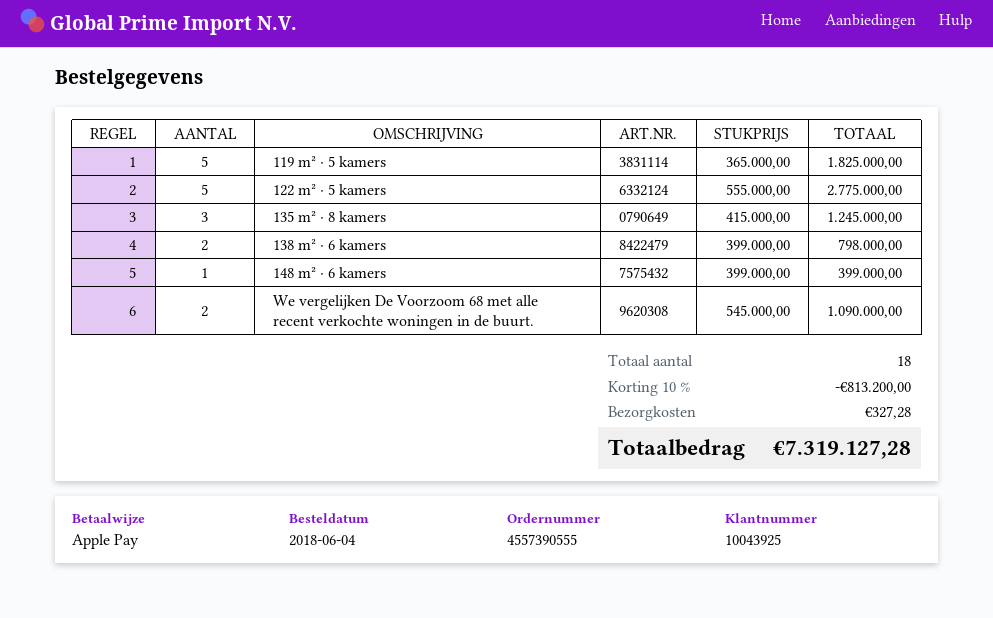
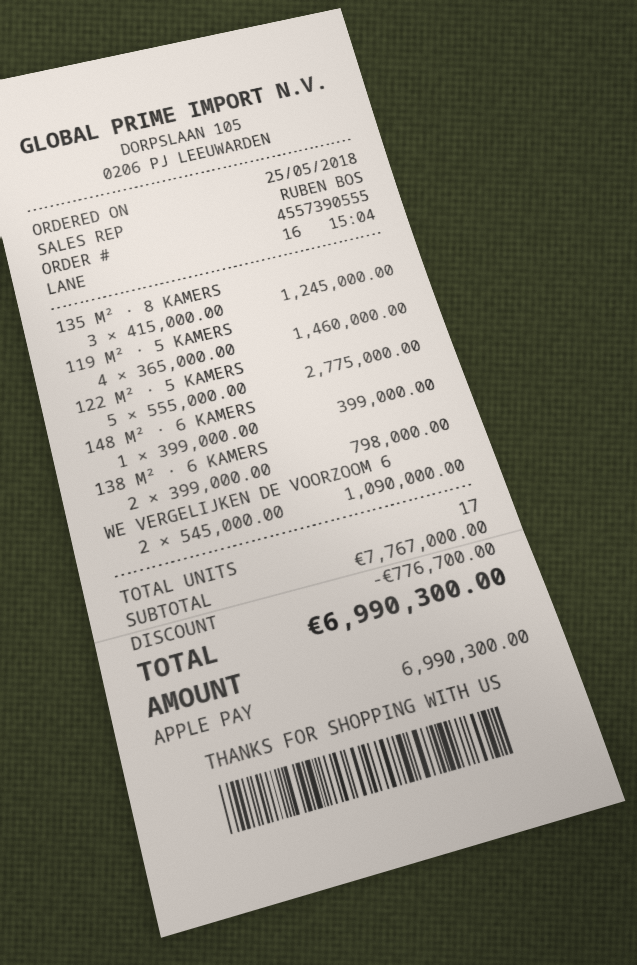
order date: 2018-06-04 -> 2018-05-25
119 m² · 5 kamers: 5 x 365000.00 = 1825000.00 -> 4 x 365000.00 = 1460000.00
total quantity: 18 -> 17
discount: 813200.00 -> 776700.00
shipping: 327.28 -> none
total: 7319127.28 -> 6990300.00

